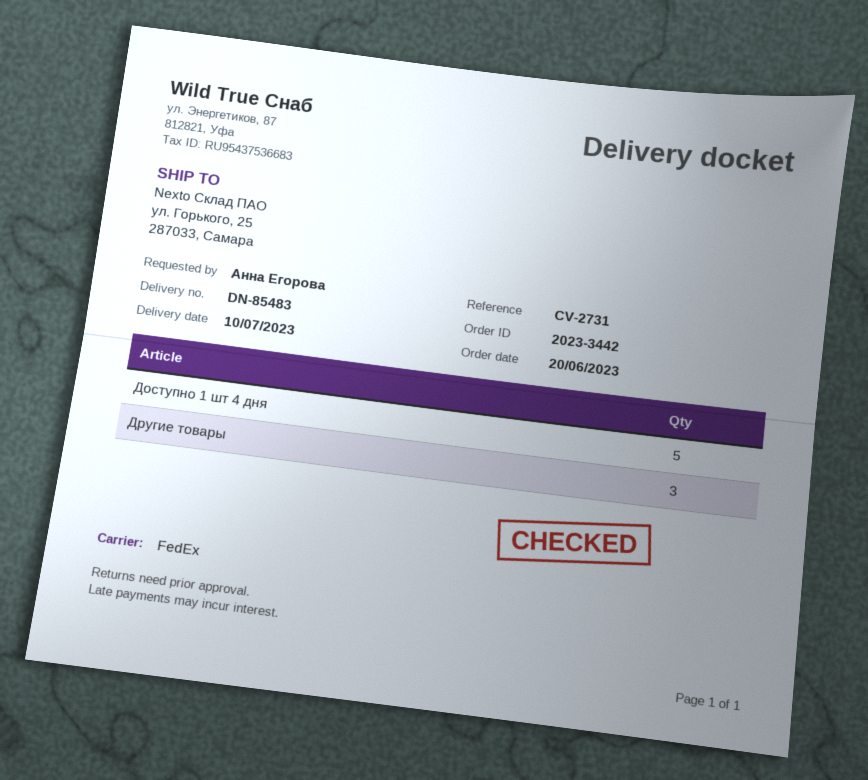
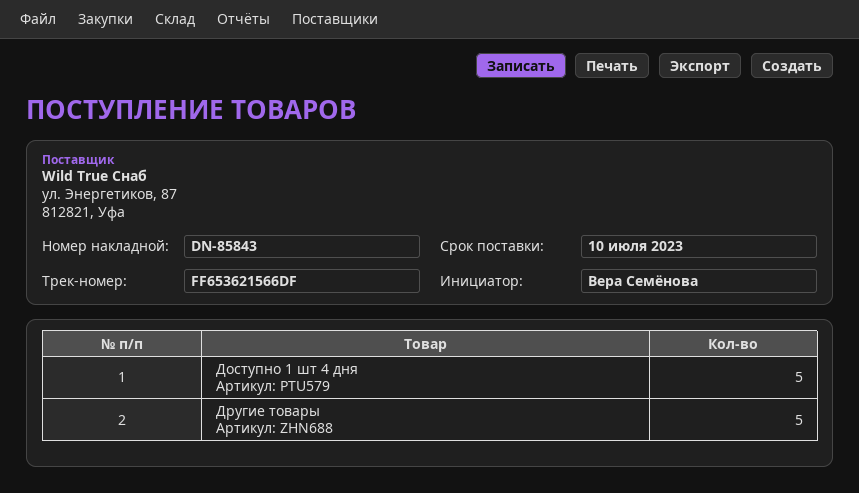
delivery note number: DN-85483 -> DN-85843
ordered by: Анна Егорова -> Вера Семёнова
Другие товары: 3 -> 5

